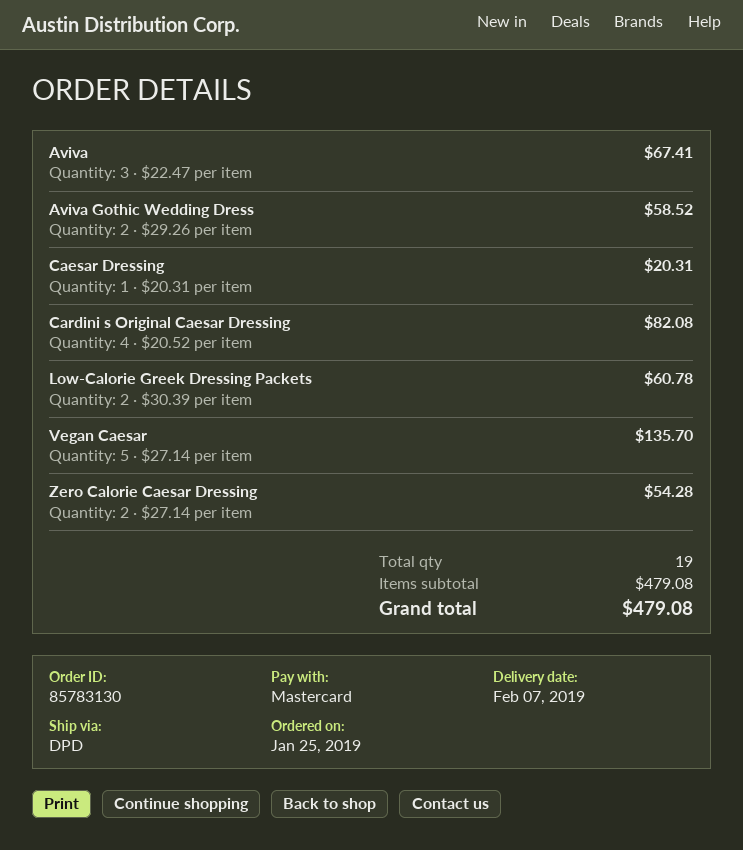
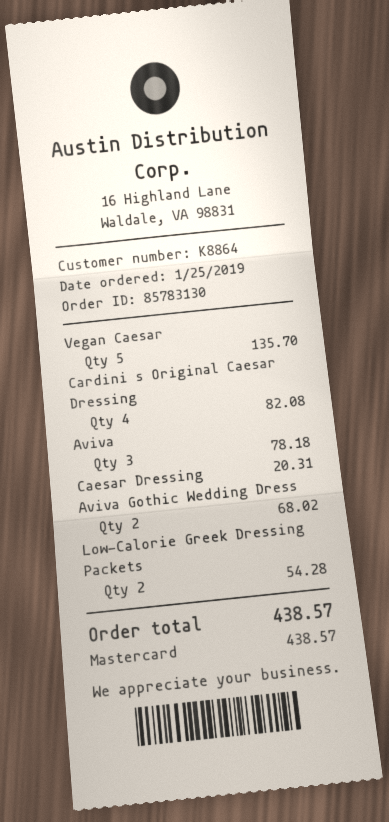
Aviva: 3 for 67.41 -> 3 for 78.18
Aviva Gothic Wedding Dress: 2 for 58.52 -> 2 for 68.02
Low-Calorie Greek Dressing Packets: 2 for 60.78 -> 2 for 54.28
Zero Calorie Caesar Dressing: 2 for 54.28 -> none
total: 479.08 -> 438.57

